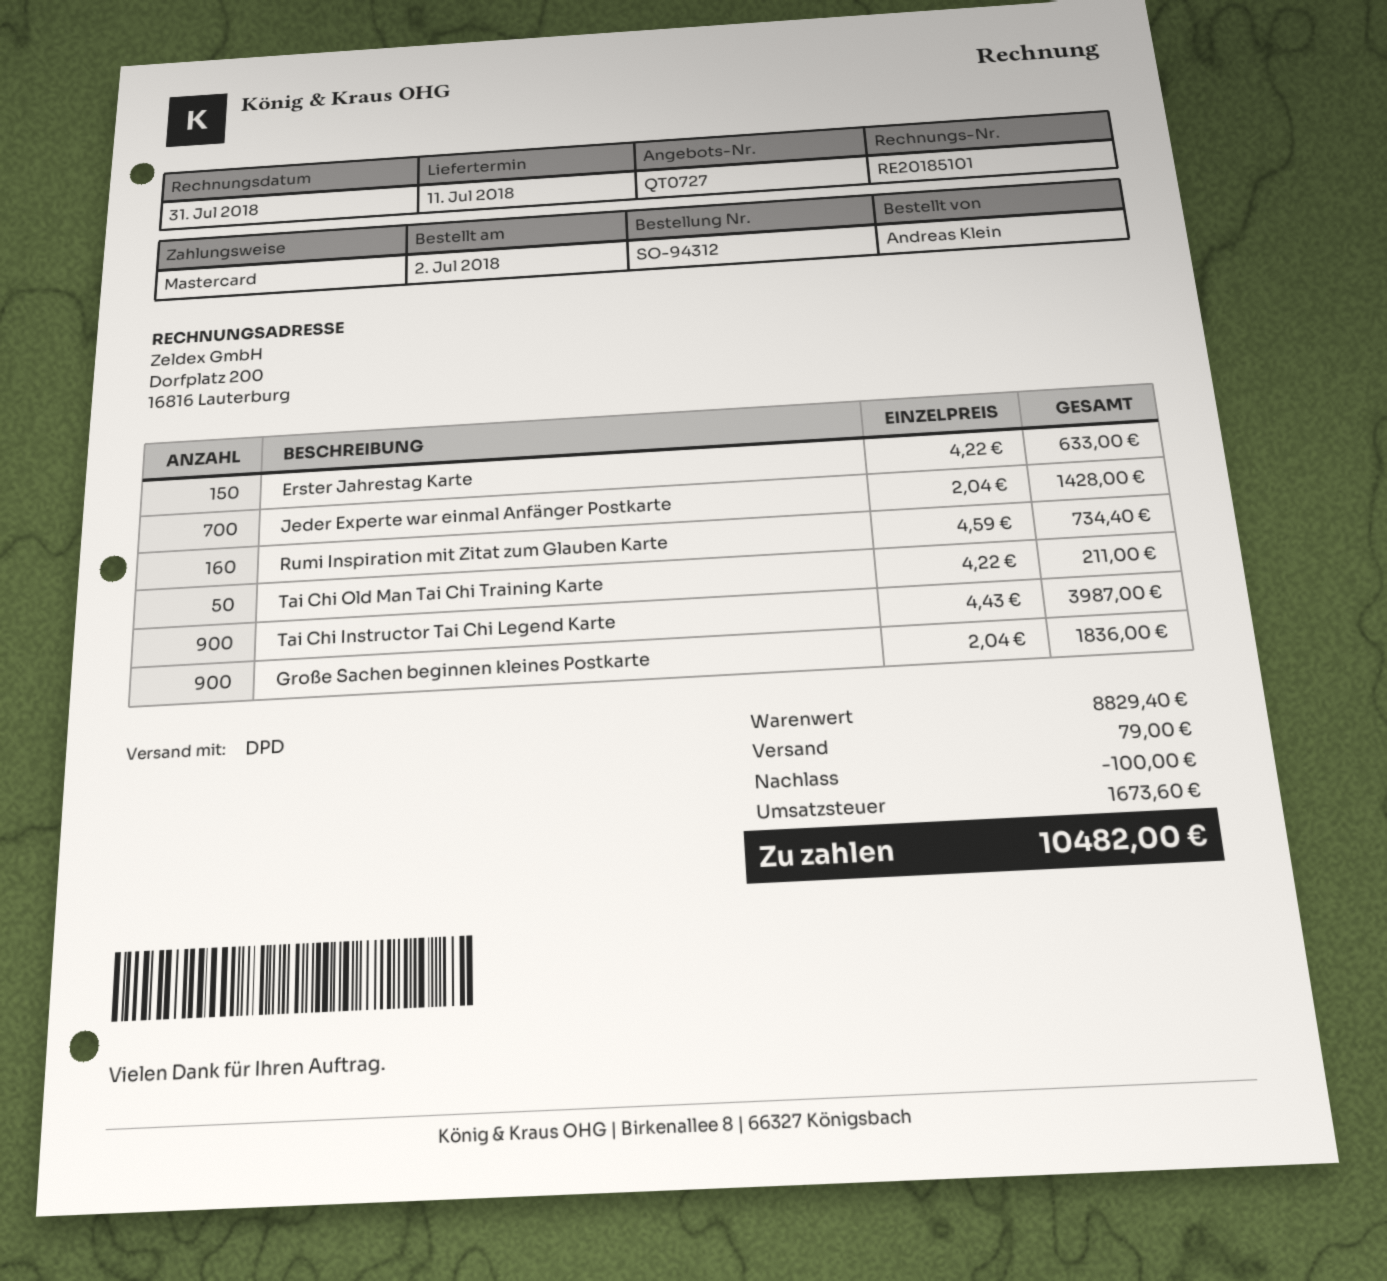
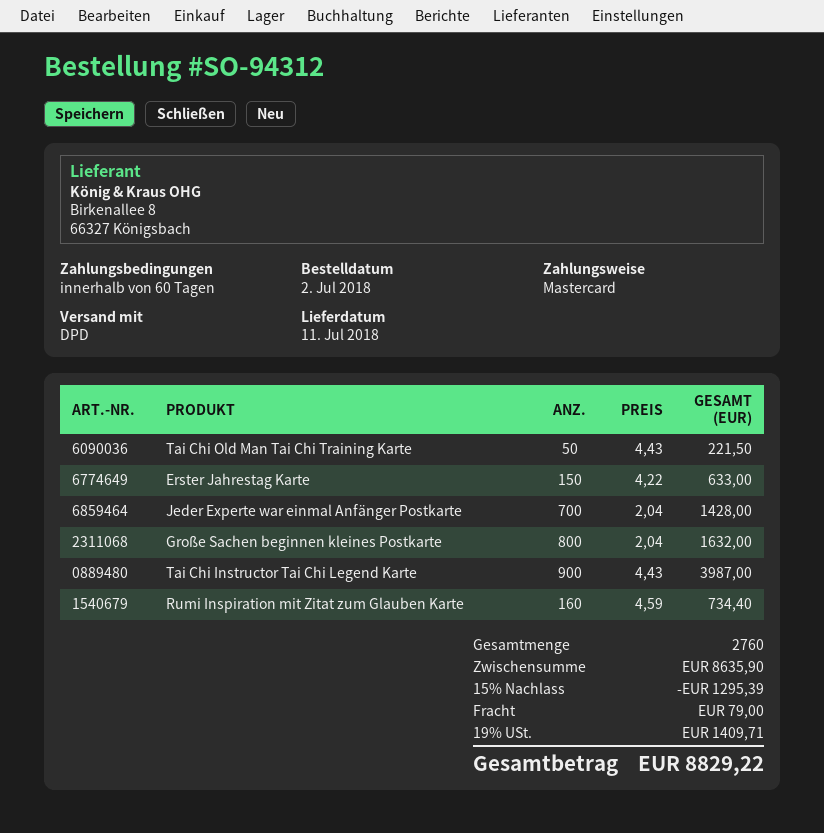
Tai Chi Old Man Tai Chi Training Karte: 50 x 4.22 = 211.00 -> 50 x 4.43 = 221.50
Große Sachen beginnen kleines Postkarte: 900 x 2.04 = 1836.00 -> 800 x 2.04 = 1632.00
subtotal: 8829.40 -> 8635.90
discount: 100.00 -> 1295.39
tax: 1673.60 -> 1409.71
total: 10482.00 -> 8829.22

